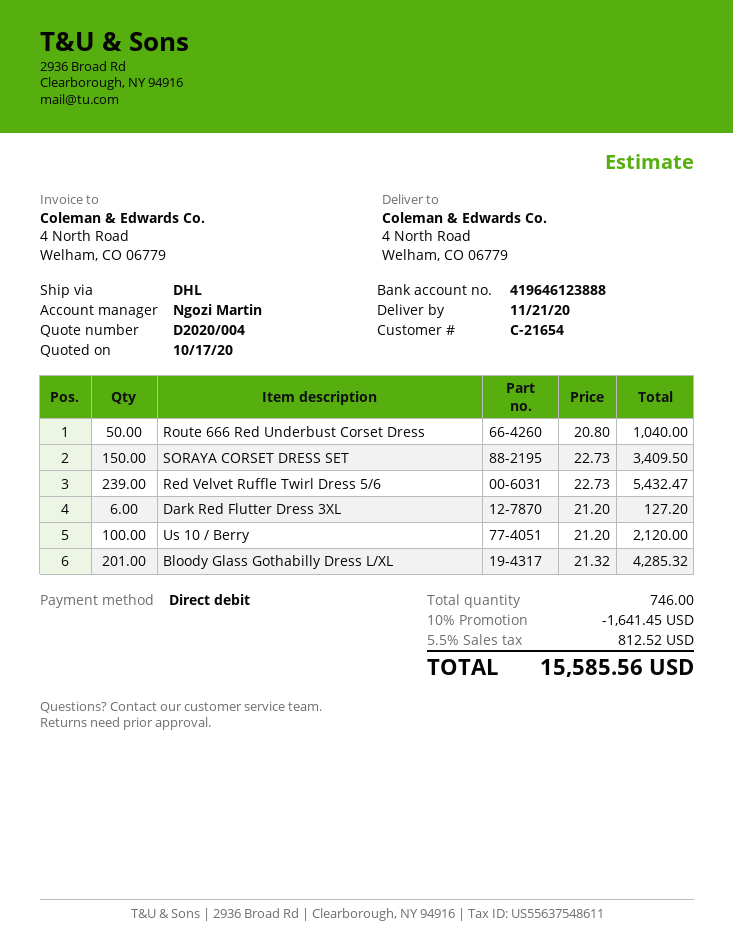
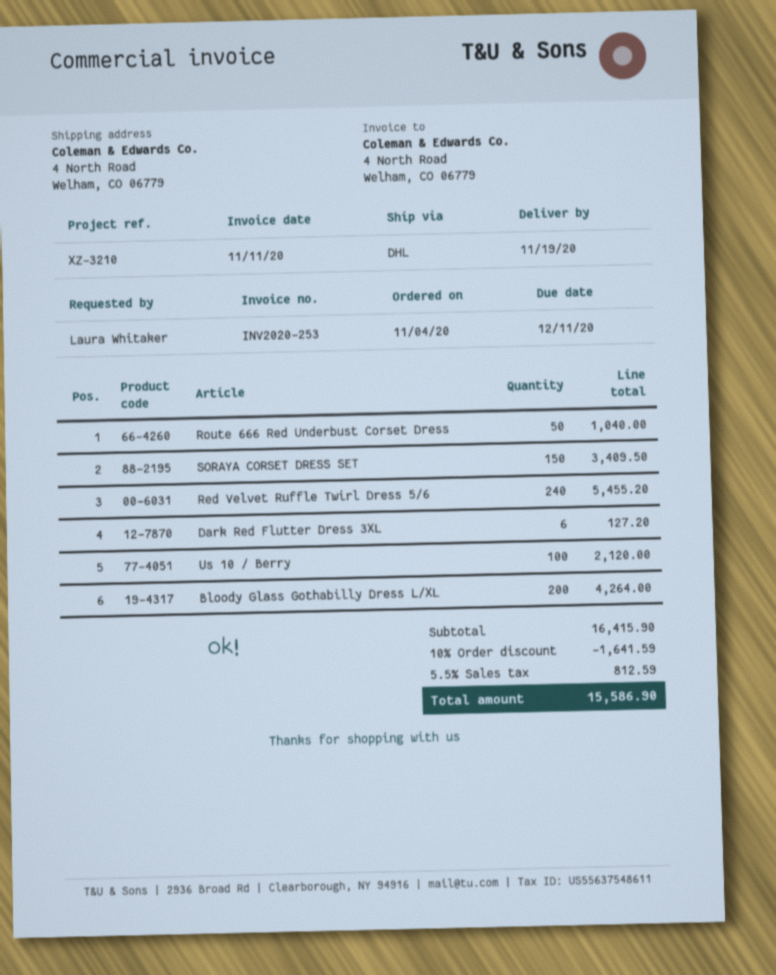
delivery date: 2020-11-21 -> 2020-11-19
Red Velvet Ruffle Twirl Dress 5/6: 239 for 5432.47 -> 240 for 5455.20
Bloody Glass Gothabilly Dress L/XL: 201 for 4285.32 -> 200 for 4264.00
discount: 10% = 1641.45 -> 10% = 1641.59
tax: 5.5% = 812.52 -> 5.5% = 812.59
total: 15585.56 -> 15586.90

